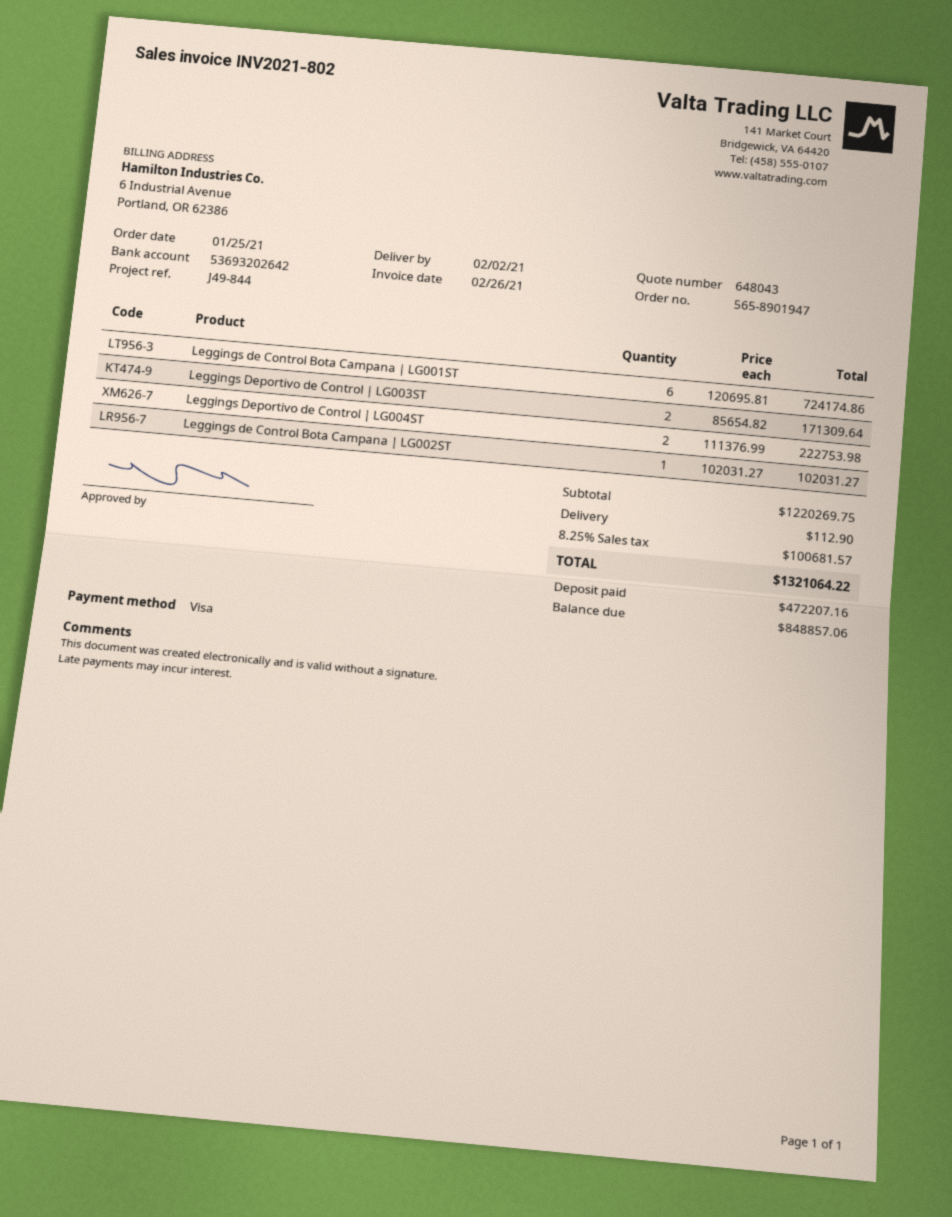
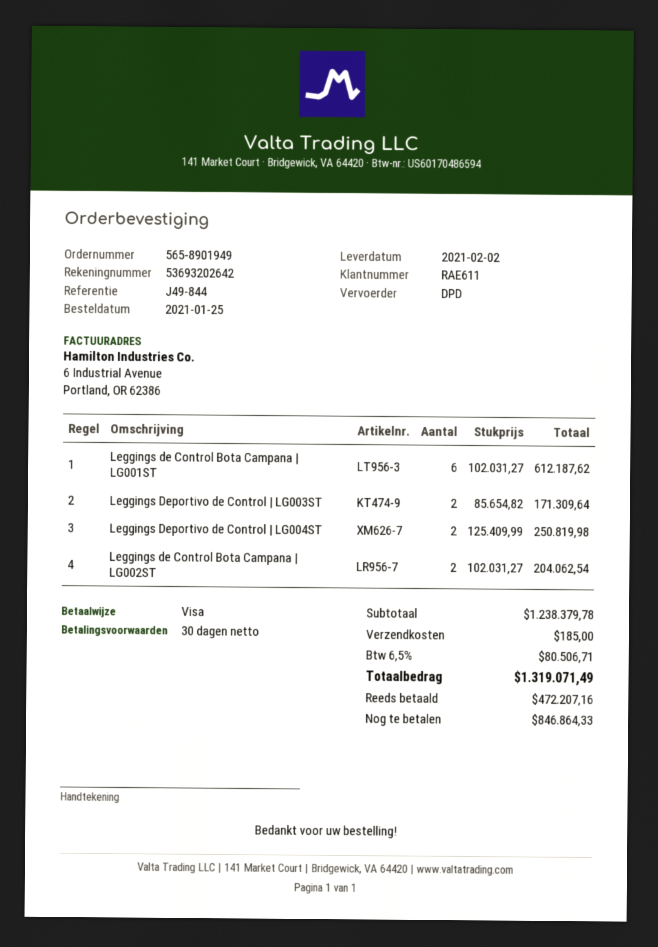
order number: 565-8901947 -> 565-8901949
Leggings de Control Bota Campana | LG001ST: 6 x 120695.81 = 724174.86 -> 6 x 102031.27 = 612187.62
Leggings Deportivo de Control | LG004ST: 2 x 111376.99 = 222753.98 -> 2 x 125409.99 = 250819.98
Leggings de Control Bota Campana | LG002ST: 1 x 102031.27 = 102031.27 -> 2 x 102031.27 = 204062.54
subtotal: 1220269.75 -> 1238379.78
shipping: 112.90 -> 185.00
tax: 8.25% = 100681.57 -> 6.5% = 80506.71
total: 1321064.22 -> 1319071.49
balance: 848857.06 -> 846864.33

